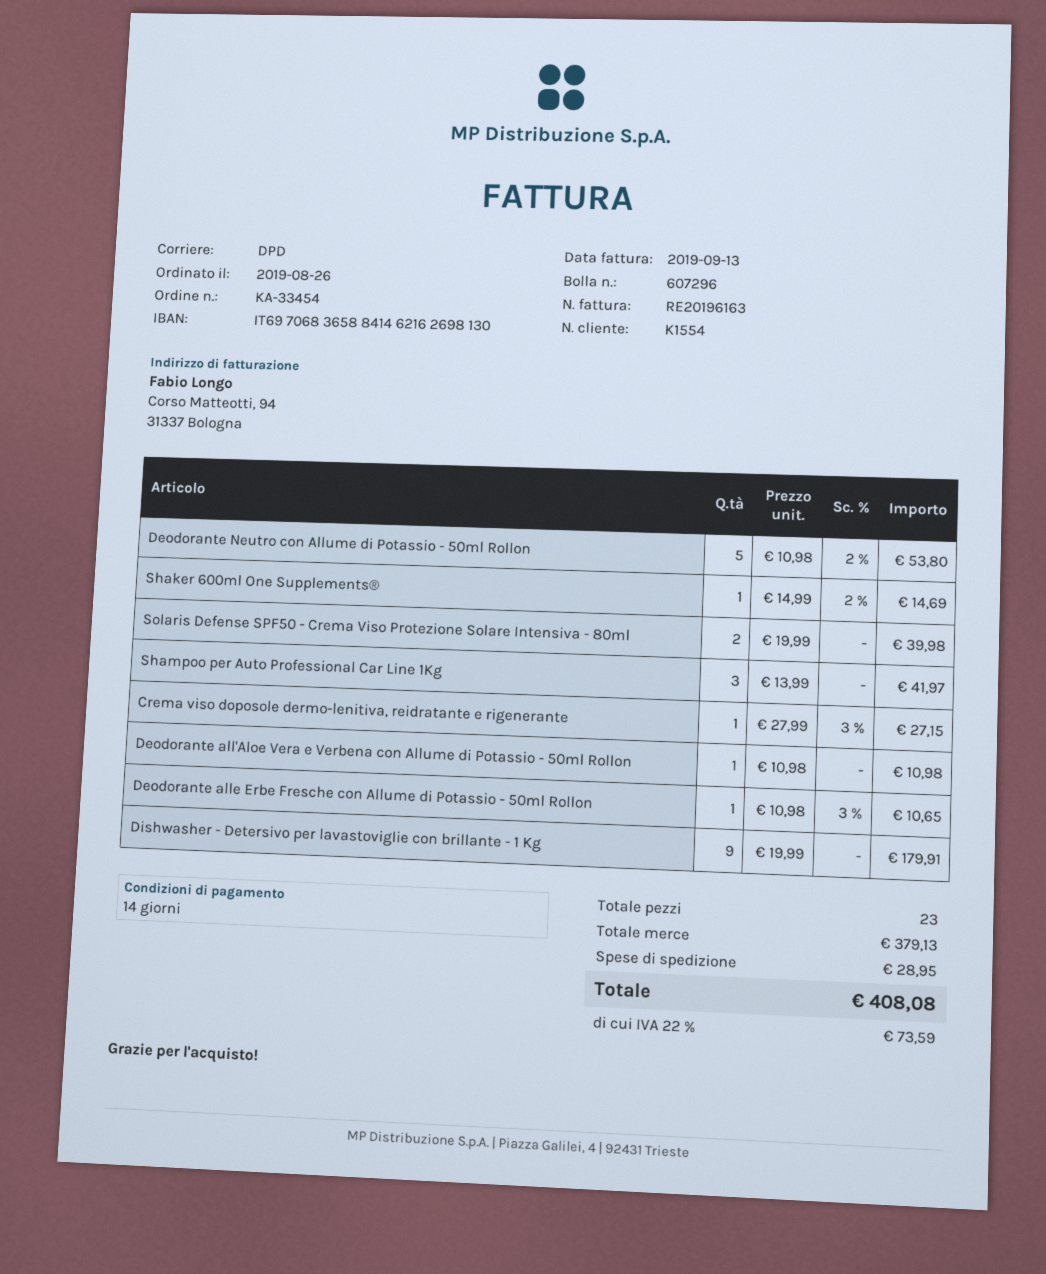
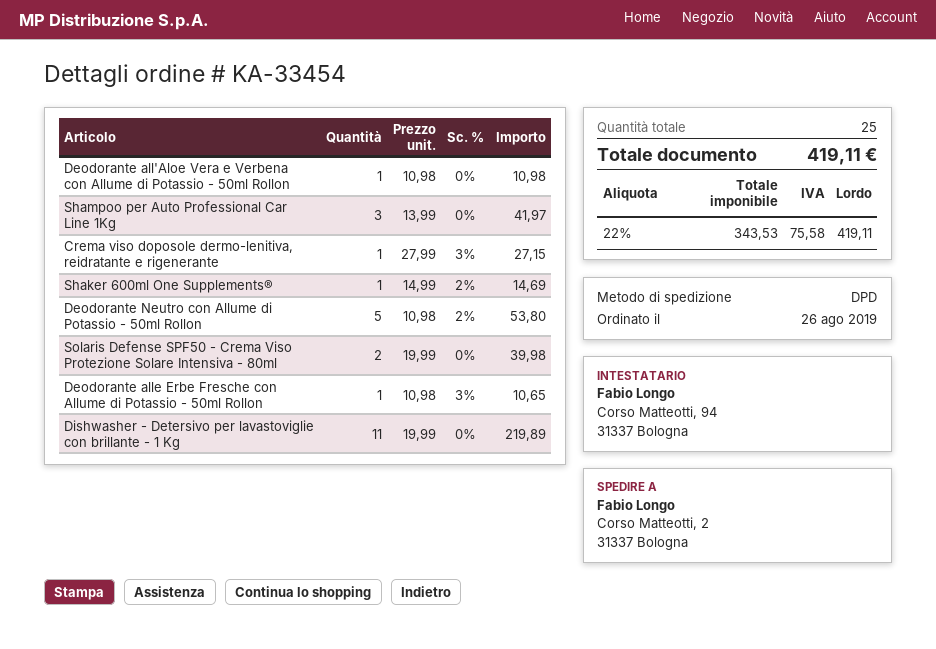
Dishwasher - Detersivo per lavastoviglie con brillante - 1 Kg: 9 x 19.99 = 179.91 -> 11 x 19.99 = 219.89
total quantity: 23 -> 25
shipping: 28.95 -> none
tax: 22% = 73.59 -> 22% = 75.58
total: 408.08 -> 419.11

